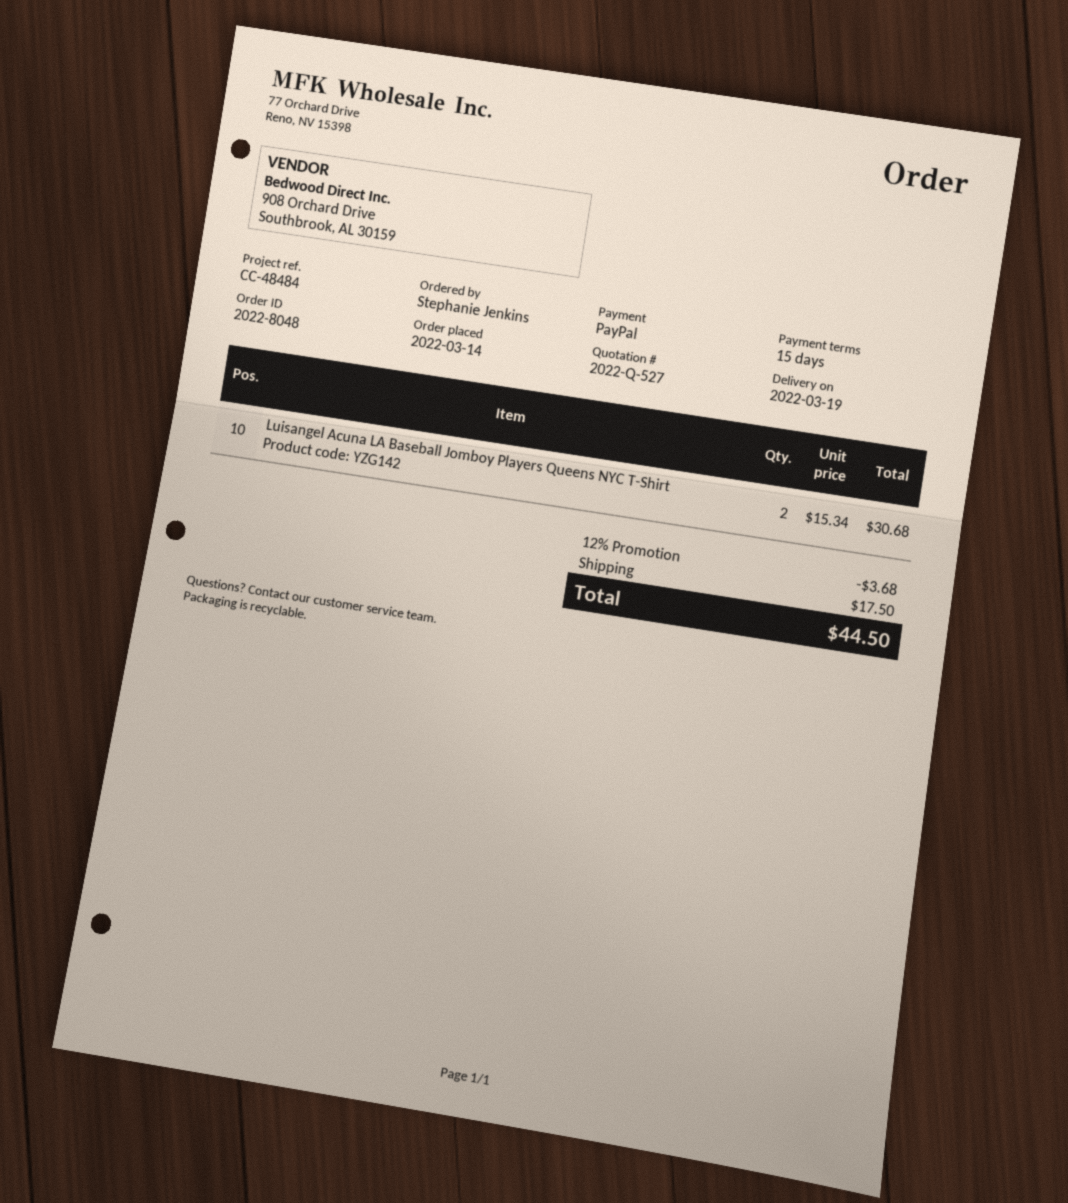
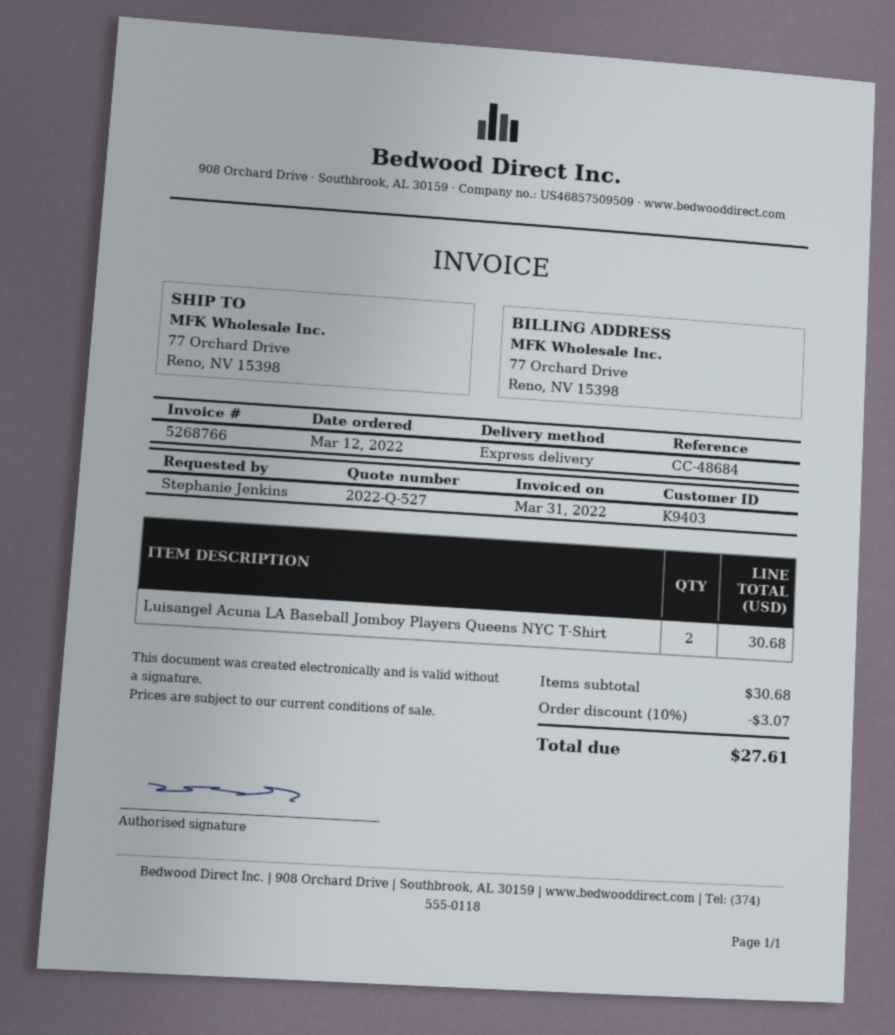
order date: 2022-03-14 -> 2022-03-12
reference: CC-48484 -> CC-48684
discount: 12% = 3.68 -> 10% = 3.07
shipping: 17.50 -> none
total: 44.50 -> 27.61

